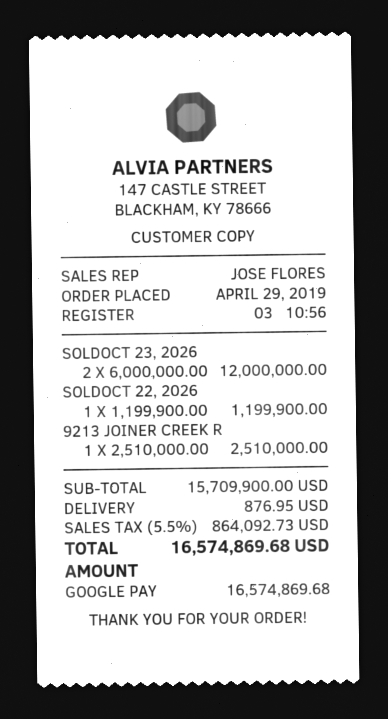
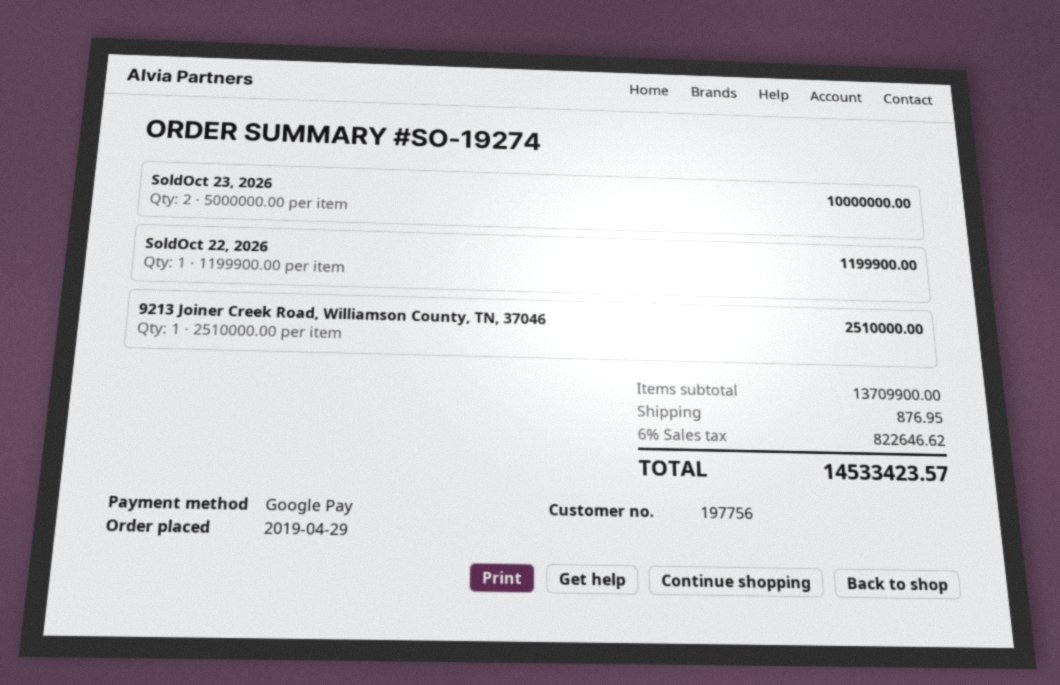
SOLDOCT 23, 2026: 2 x 6000000.00 = 12000000.00 -> 2 x 5000000.00 = 10000000.00
subtotal: 15709900.00 -> 13709900.00
tax: 5.5% = 864092.73 -> 6% = 822646.62
total: 16574869.68 -> 14533423.57

